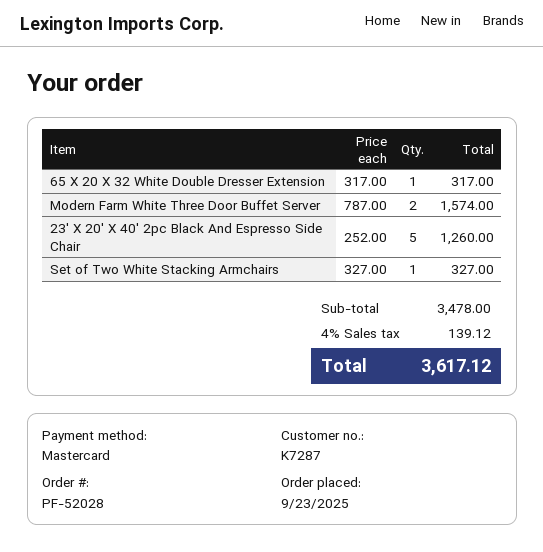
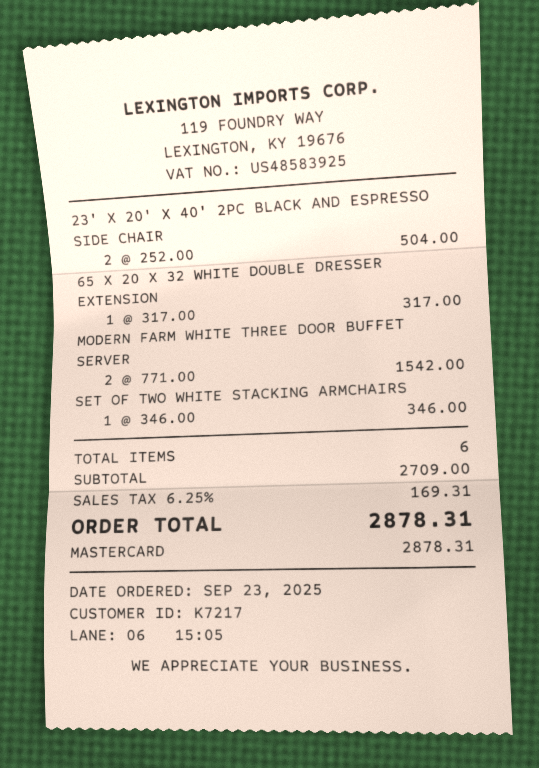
customer number: K7287 -> K7217
Modern Farm White Three Door Buffet Server: 2 x 787.00 = 1574.00 -> 2 x 771.00 = 1542.00
23' X 20' X 40' 2pc Black And Espresso Side Chair: 5 x 252.00 = 1260.00 -> 2 x 252.00 = 504.00
Set of Two White Stacking Armchairs: 1 x 327.00 = 327.00 -> 1 x 346.00 = 346.00
subtotal: 3478.00 -> 2709.00
tax: 4% = 139.12 -> 6.25% = 169.31
total: 3617.12 -> 2878.31

